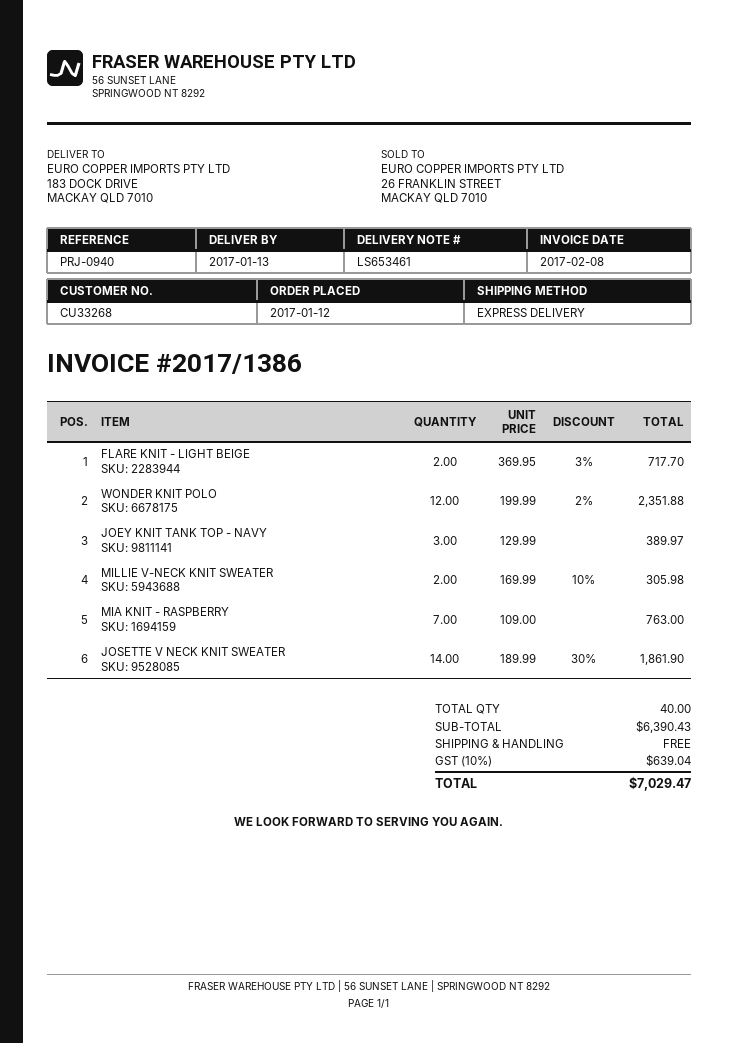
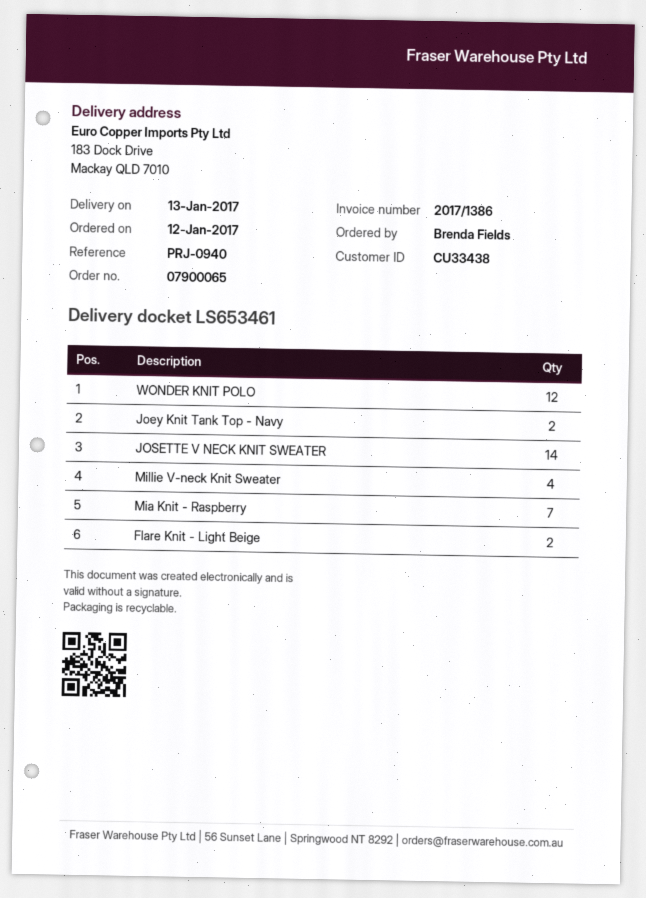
customer number: CU33268 -> CU33438
JOEY KNIT TANK TOP - NAVY: 3 -> 2
MILLIE V-NECK KNIT SWEATER: 2 -> 4

